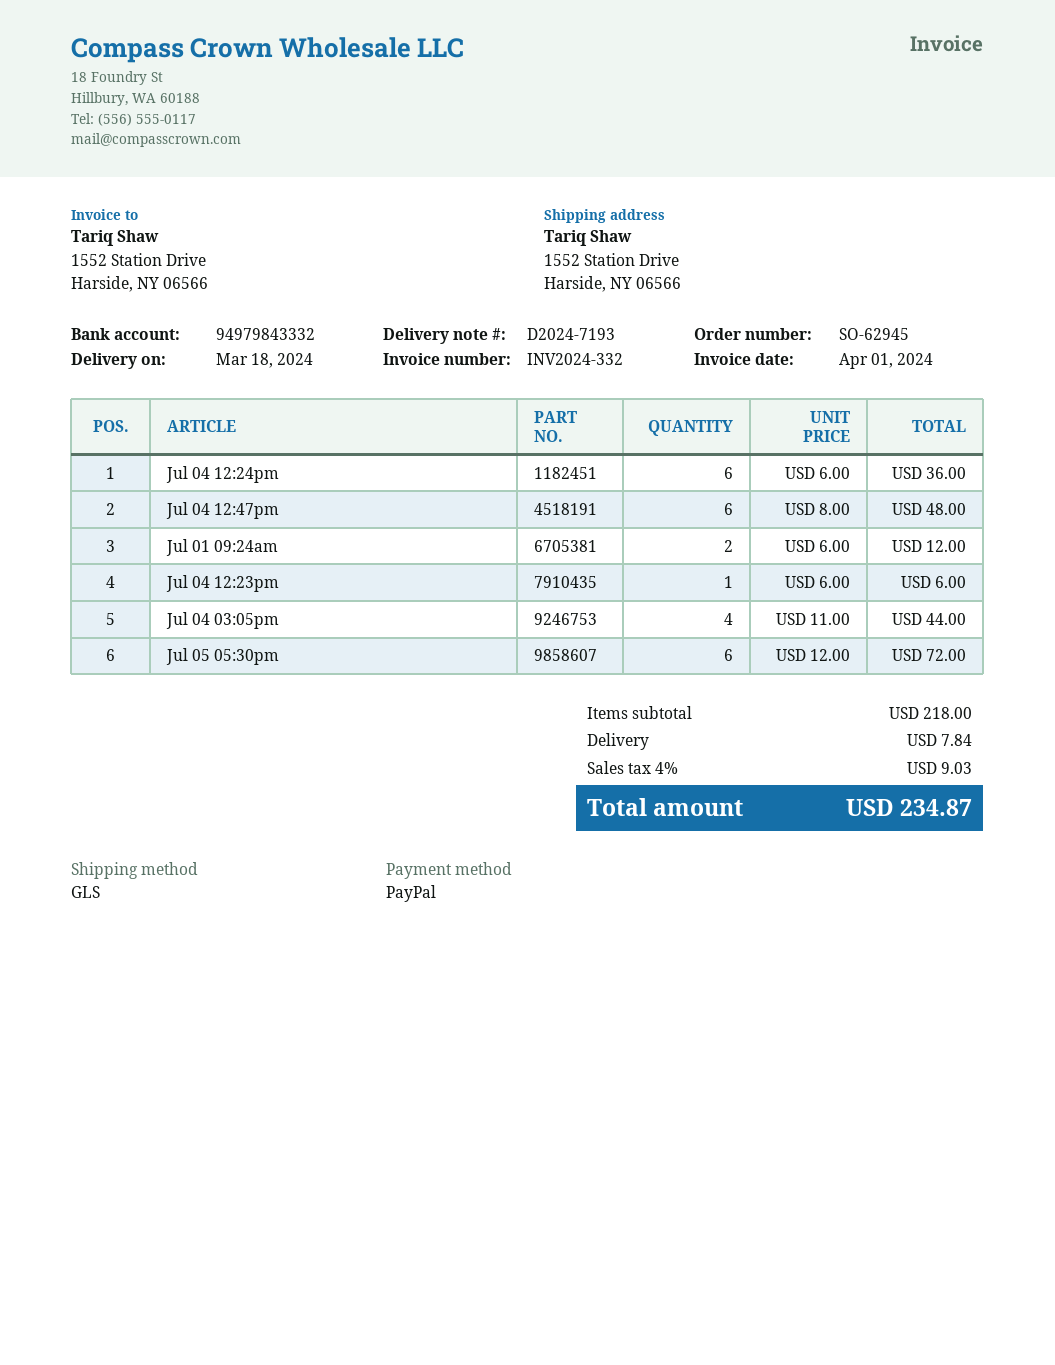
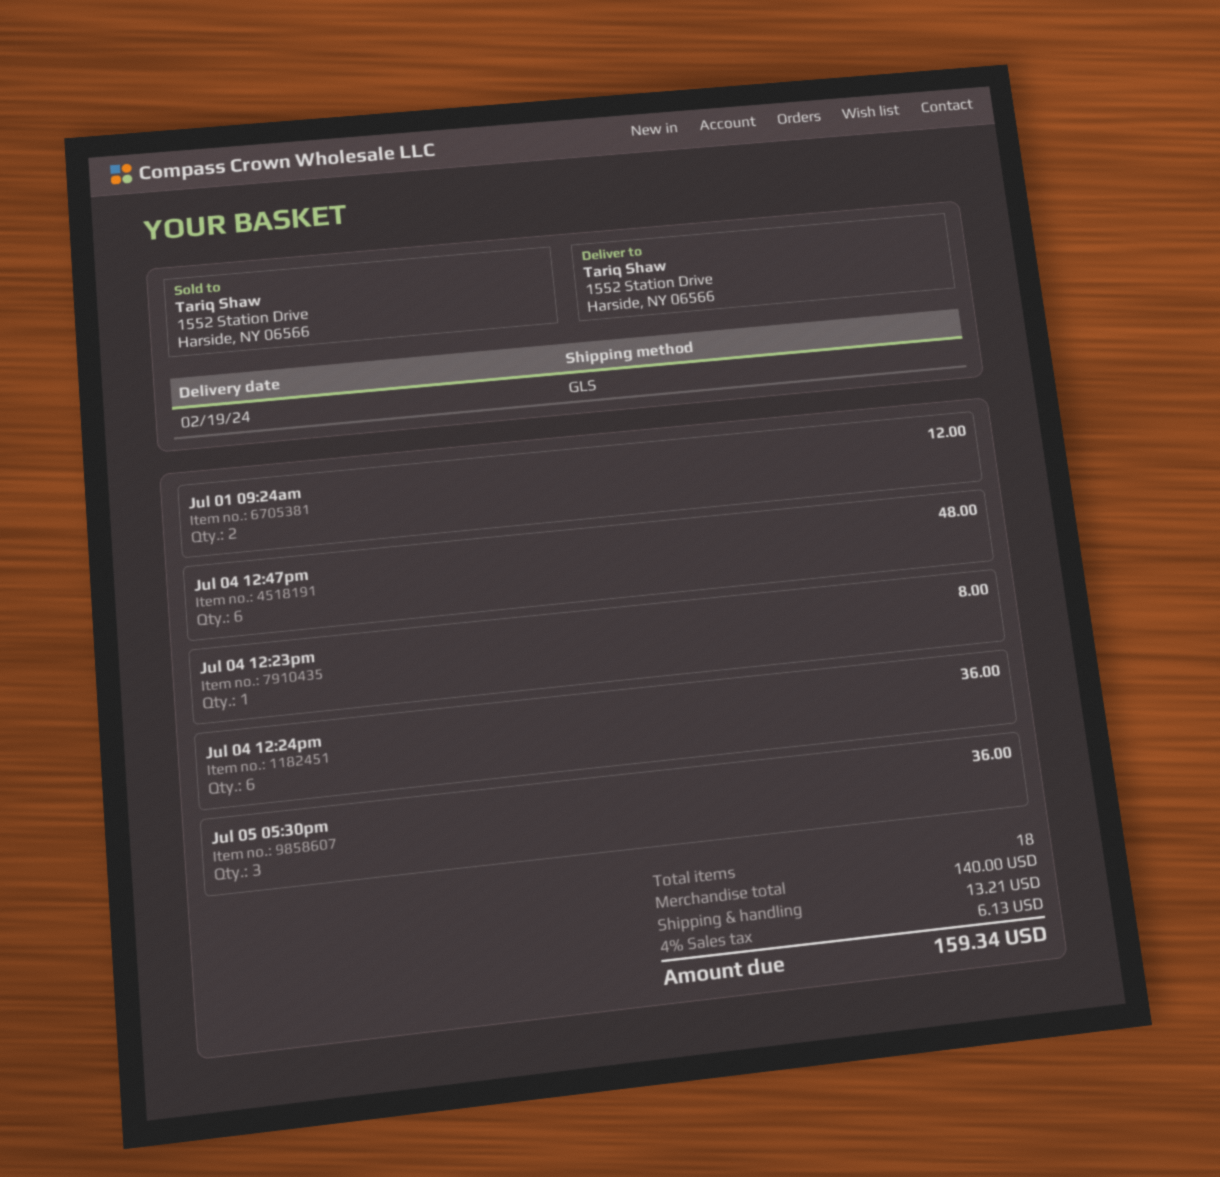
delivery date: 2024-03-18 -> 2024-02-19
Jul 04 12:23pm: 1 for 6.00 -> 1 for 8.00
Jul 04 03:05pm: 4 for 44.00 -> none
Jul 05 05:30pm: 6 for 72.00 -> 3 for 36.00
subtotal: 218.00 -> 140.00
shipping: 7.84 -> 13.21
tax: 4% = 9.03 -> 4% = 6.13
total: 234.87 -> 159.34

